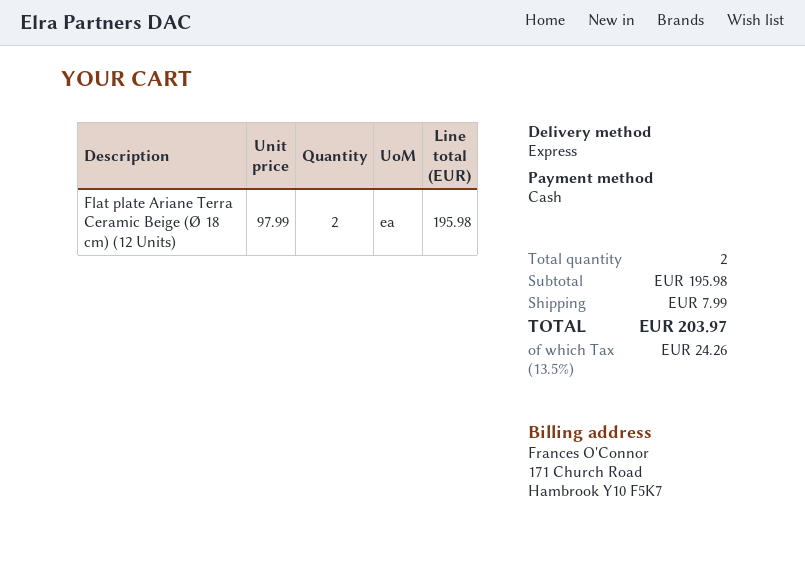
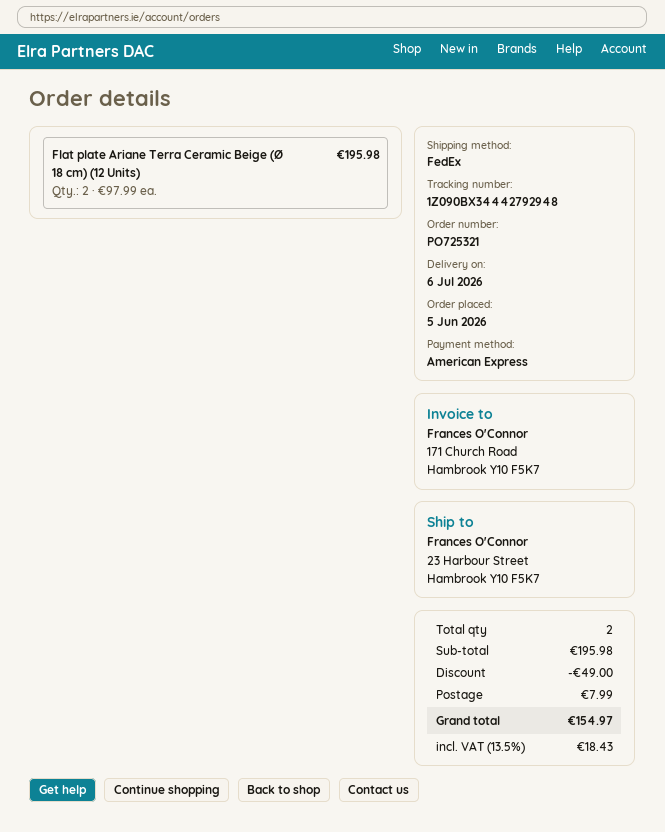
payment method: cash -> American Express
shipping method: express -> FedEx
discount: none -> 49.00
tax: 13.5% = 24.26 -> 13.5% = 18.43
total: 203.97 -> 154.97

